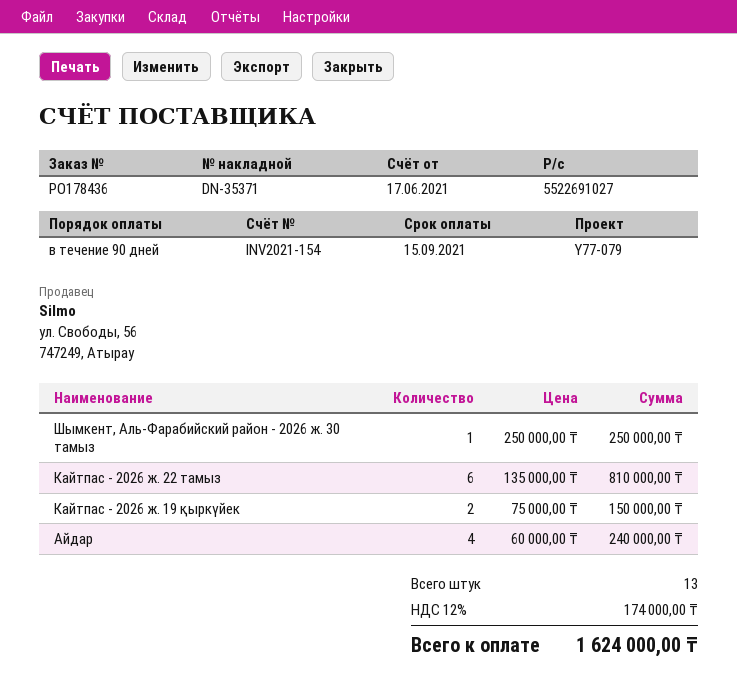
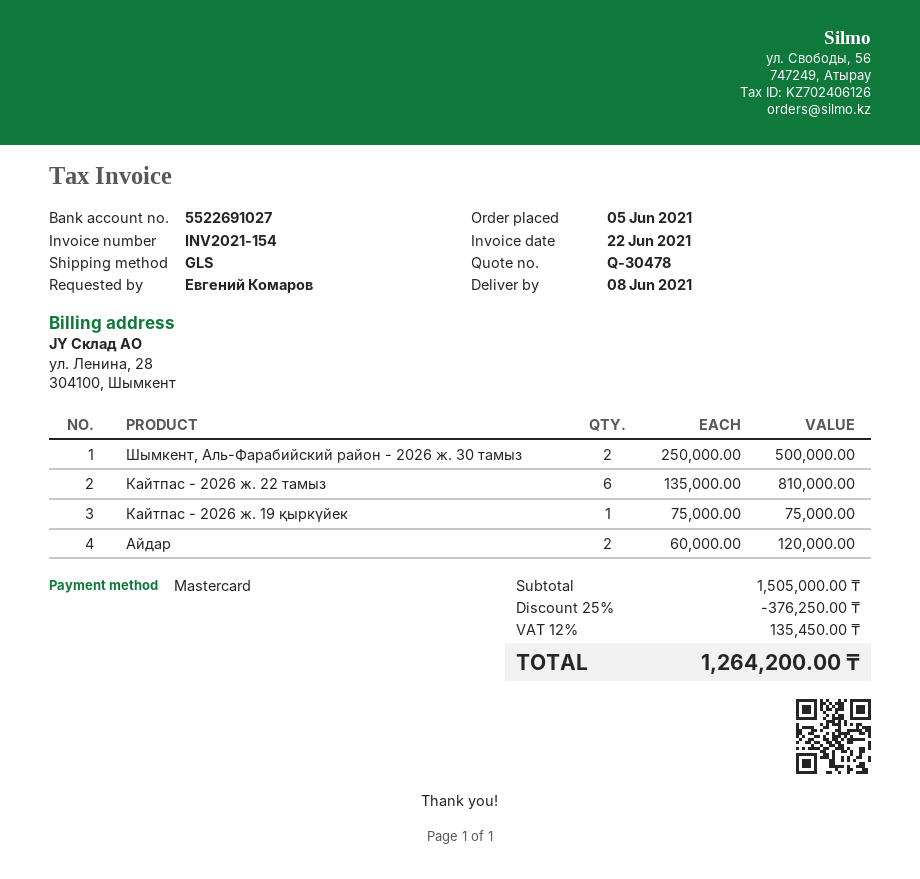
invoice date: 2021-06-17 -> 2021-06-22
Шымкент, Аль-Фарабийский район - 2026 ж. 30 тамыз: 1 x 250000.00 = 250000.00 -> 2 x 250000.00 = 500000.00
Кайтпас - 2026 ж. 19 қыркүйек: 2 x 75000.00 = 150000.00 -> 1 x 75000.00 = 75000.00
Айдар: 4 x 60000.00 = 240000.00 -> 2 x 60000.00 = 120000.00
discount: none -> 25% = 376250.00
tax: 12% = 174000.00 -> 12% = 135450.00
total: 1624000.00 -> 1264200.00

